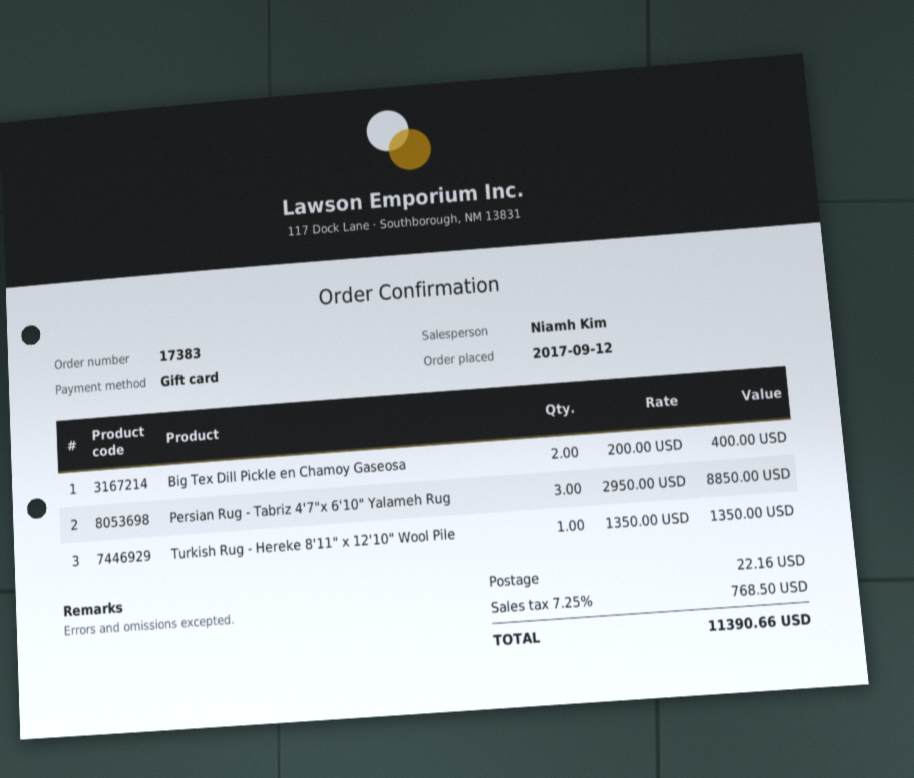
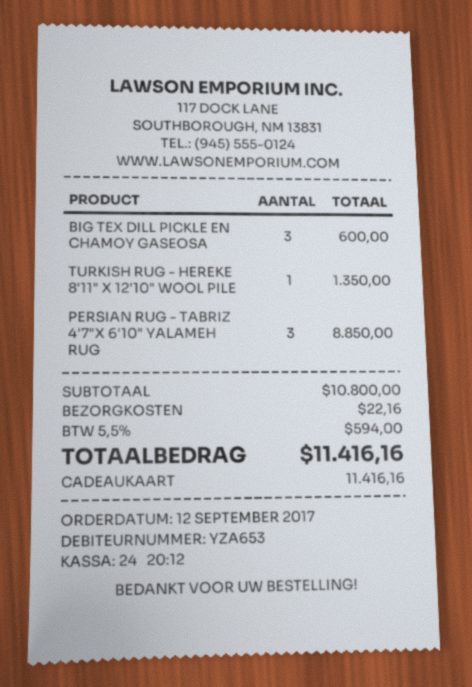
Big Tex Dill Pickle en Chamoy Gaseosa: 2 for 400.00 -> 3 for 600.00
tax: 7.25% = 768.50 -> 5.5% = 594.00
total: 11390.66 -> 11416.16

